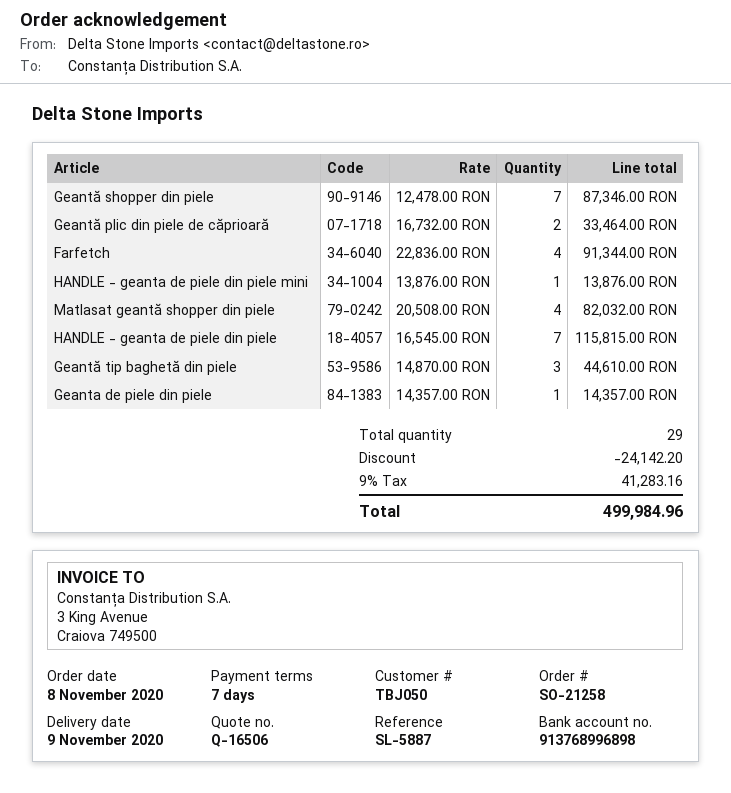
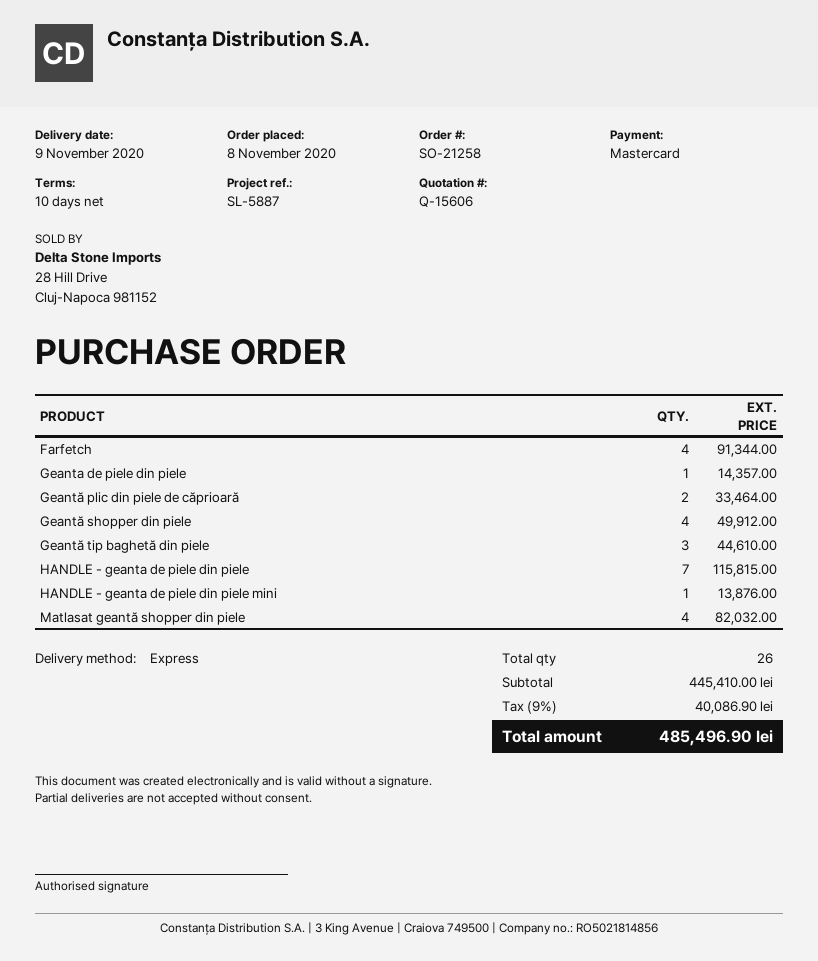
quote number: Q-16506 -> Q-15606
payment terms: 7 days -> 10 days
Geantă shopper din piele: 7 for 87346.00 -> 4 for 49912.00
total quantity: 29 -> 26
discount: 24142.20 -> none
tax: 9% = 41283.16 -> 9% = 40086.90
total: 499984.96 -> 485496.90

